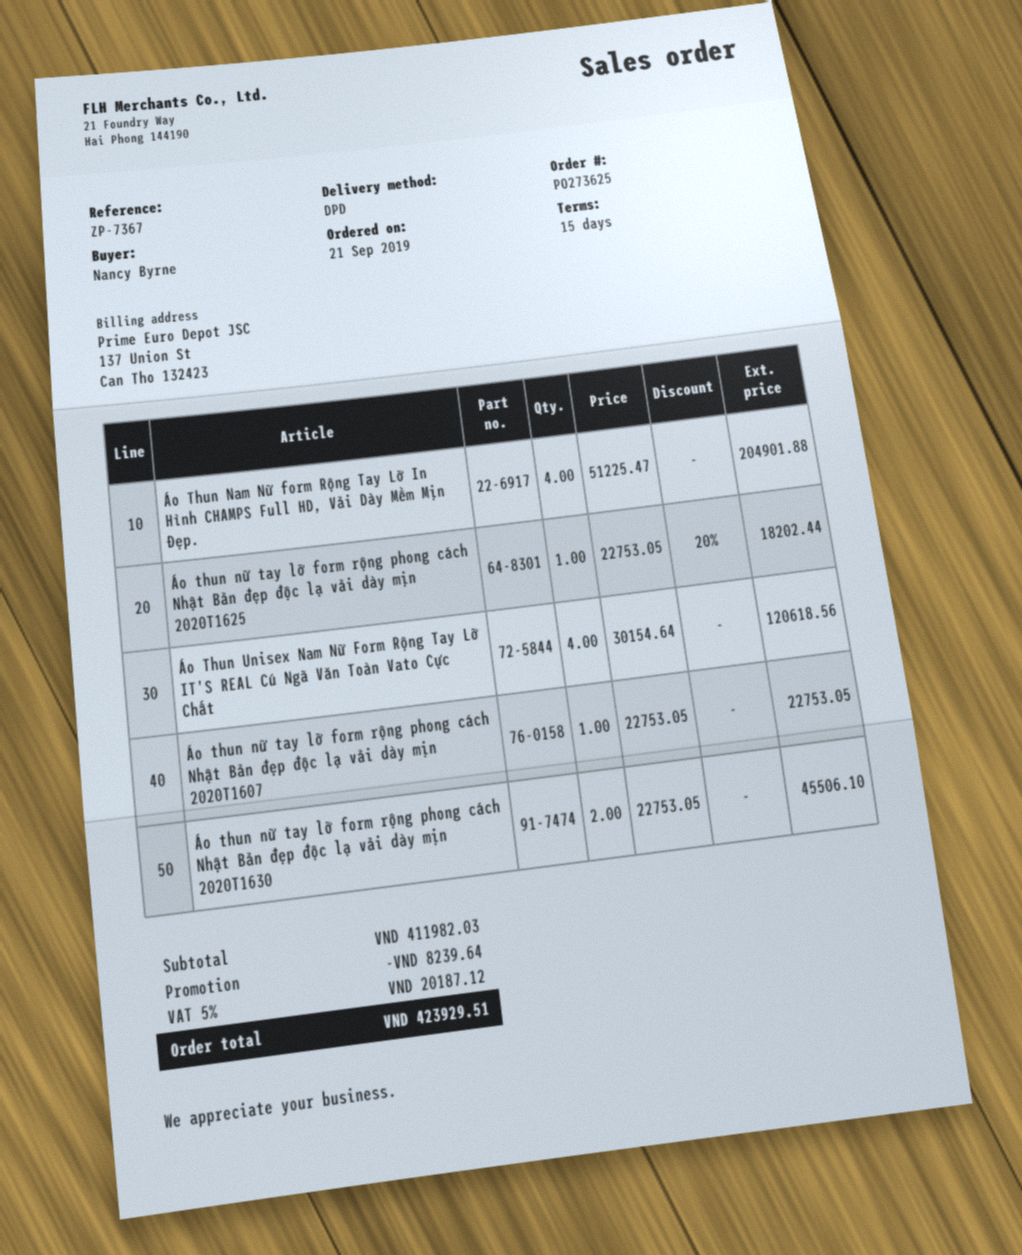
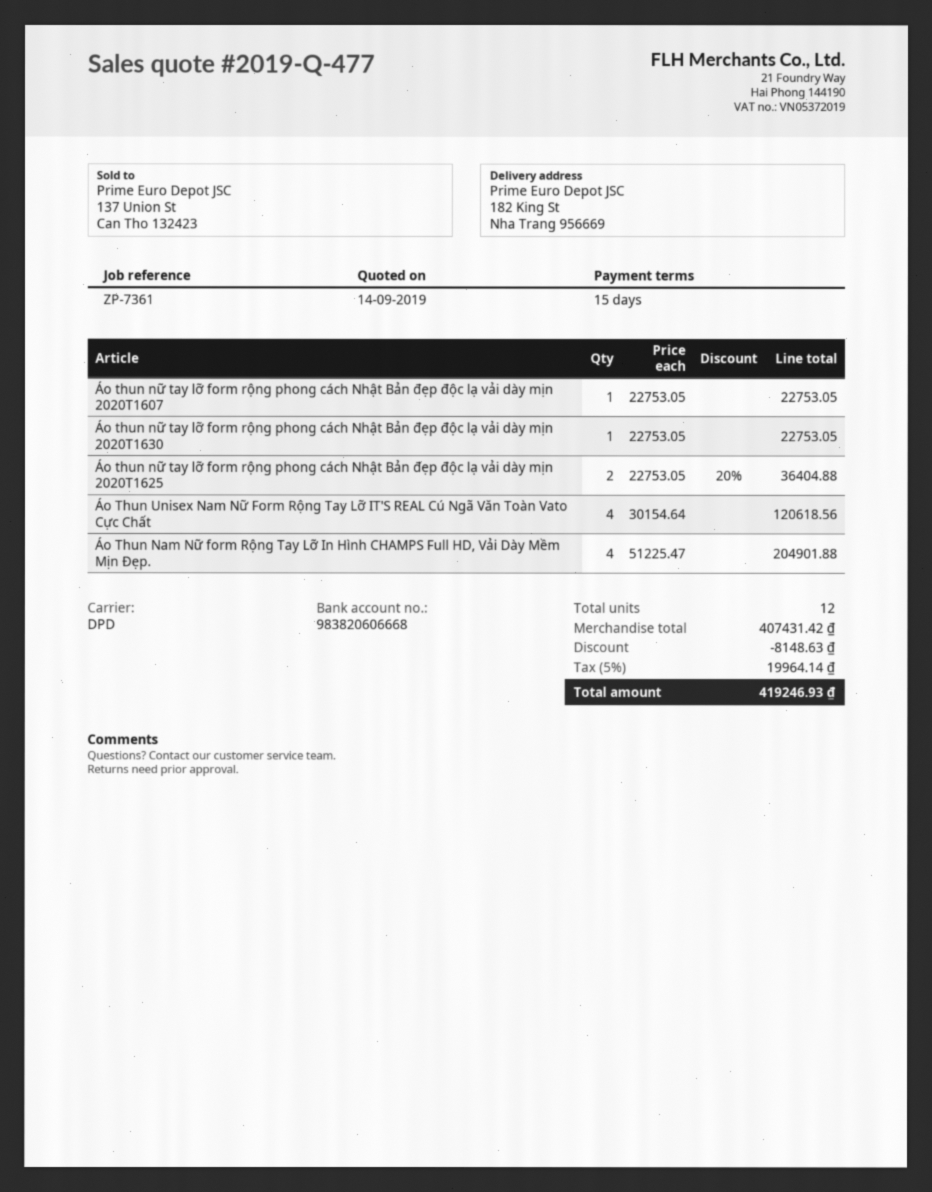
reference: ZP-7367 -> ZP-7361
Áo thun nữ tay lỡ form rộng phong cách Nhật Bản đẹp độc lạ vải dày mịn 2020T1625: 1 x 22753.05 - 20% = 18202.44 -> 2 x 22753.05 - 20% = 36404.88
Áo thun nữ tay lỡ form rộng phong cách Nhật Bản đẹp độc lạ vải dày mịn 2020T1630: 2 x 22753.05 = 45506.10 -> 1 x 22753.05 = 22753.05
subtotal: 411982.03 -> 407431.42
discount: 8239.64 -> 8148.63
tax: 5% = 20187.12 -> 5% = 19964.14
total: 423929.51 -> 419246.93

